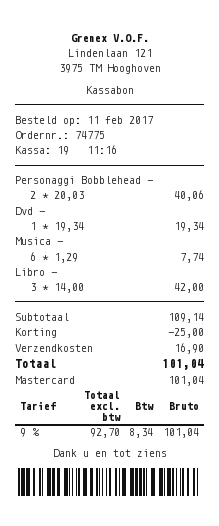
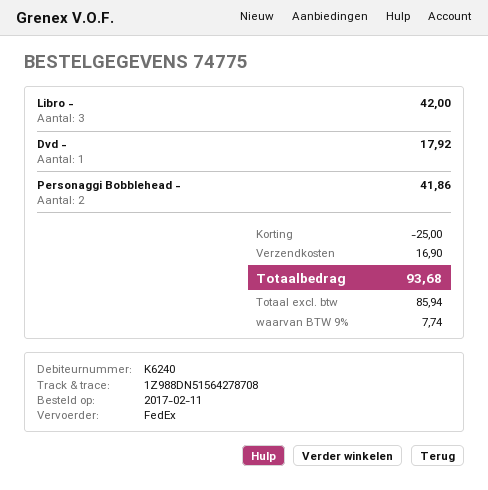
Personaggi Bobblehead -: 2 for 40.06 -> 2 for 41.86
Dvd -: 1 for 19.34 -> 1 for 17.92
Musica -: 6 for 7.74 -> none
net: 92.70 -> 85.94
tax: 9% = 8.34 -> 9% = 7.74
total: 101.04 -> 93.68

